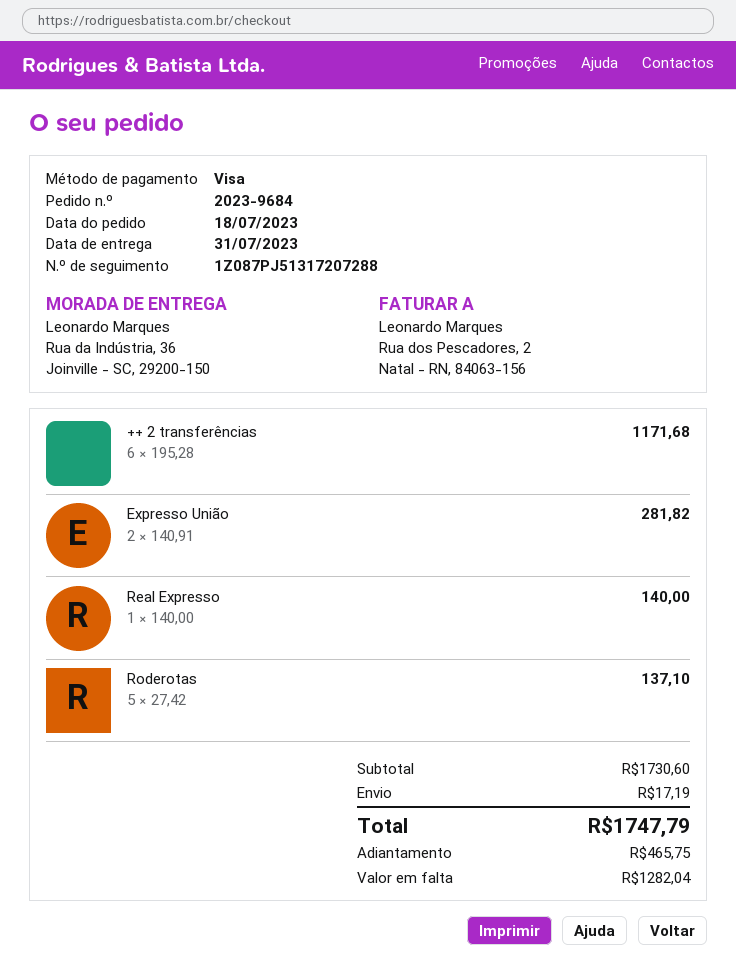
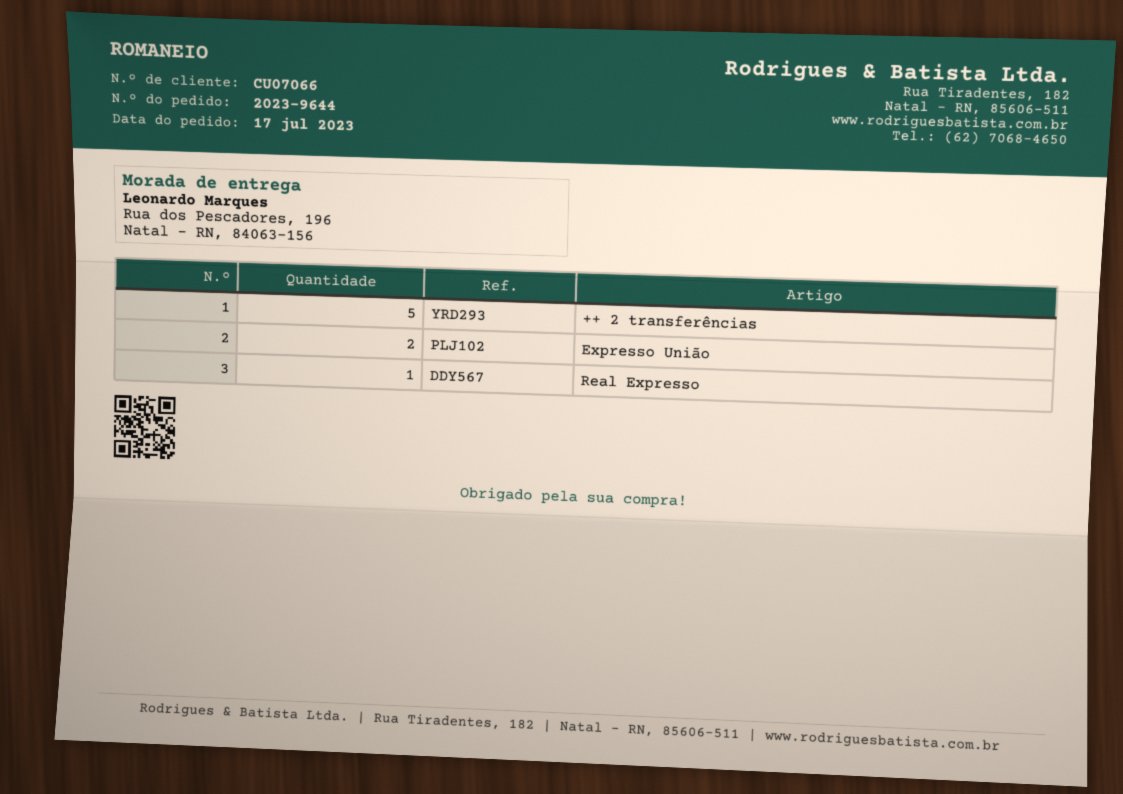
order number: 2023-9684 -> 2023-9644
order date: 2023-07-18 -> 2023-07-17
ship to: Rua da Indústria, 36, Joinville - SC, 29200-150 -> Rua dos Pescadores, 196, Natal - RN, 84063-156
++ 2 transferências: 6 -> 5
Roderotas: 5 -> none

